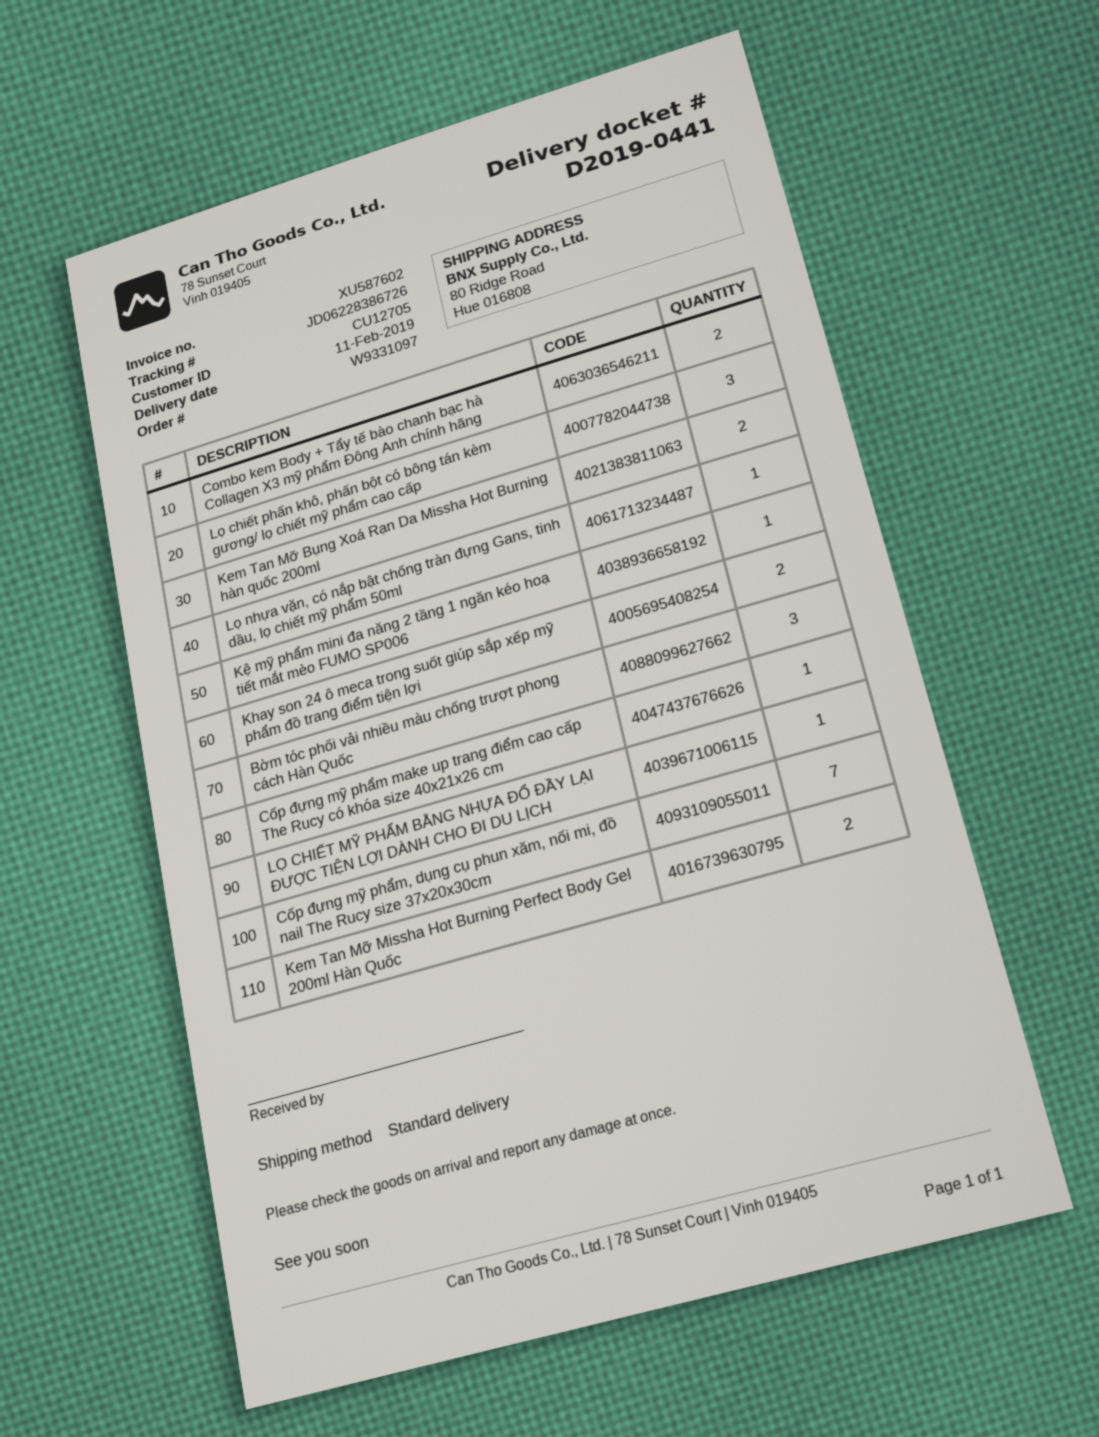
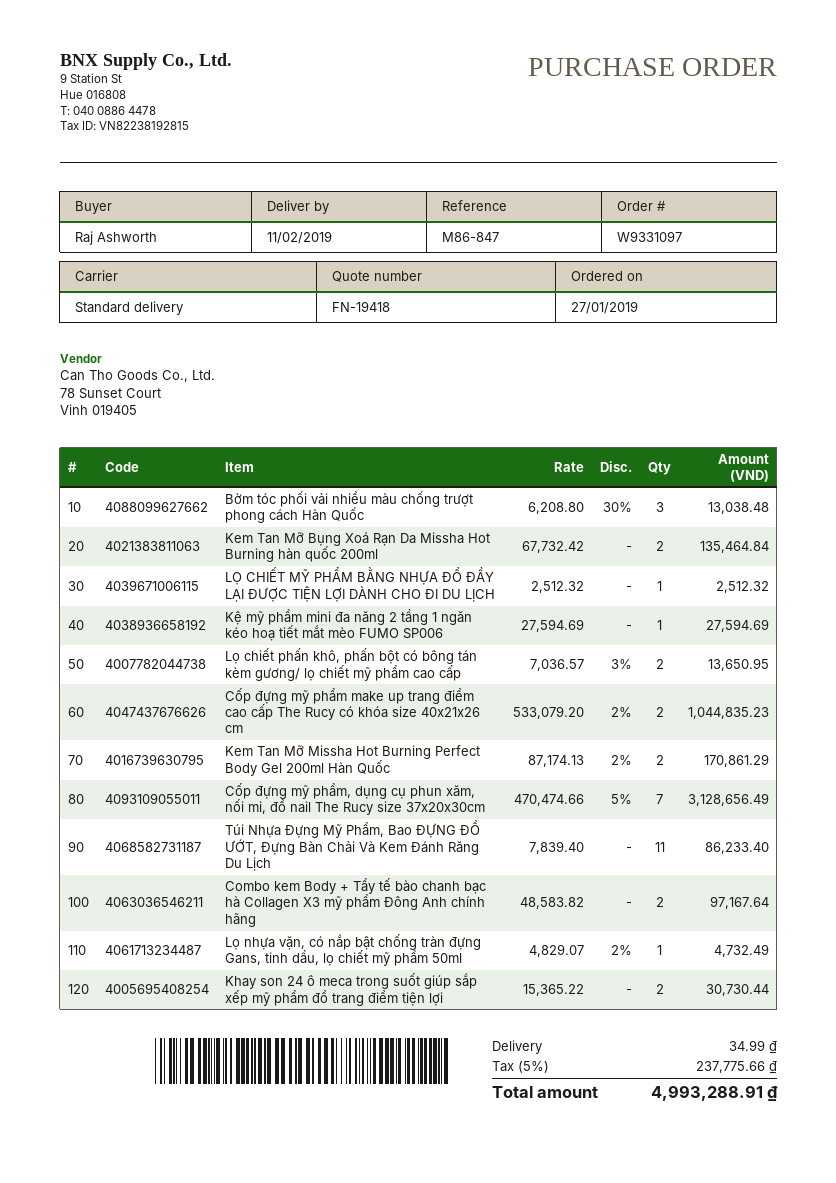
Lọ chiết phấn khô, phấn bột có bông tán kèm gương/ lọ chiết mỹ phẩm cao cấp: 3 -> 2
Cốp đựng mỹ phẩm make up trang điểm cao cấp The Rucy có khóa size 40x21x26 cm: 1 -> 2
Túi Nhựa Đựng Mỹ Phẩm, Bao ĐỰNG ĐỒ ƯỚT, Đựng Bàn Chải Và Kem Đánh Răng Du Lịch: none -> 11

